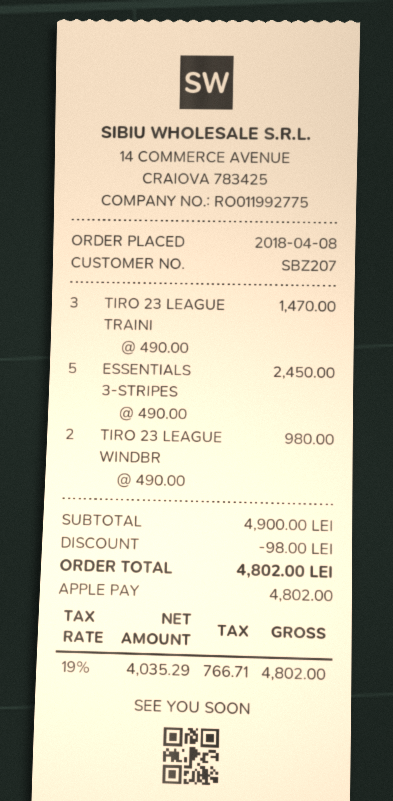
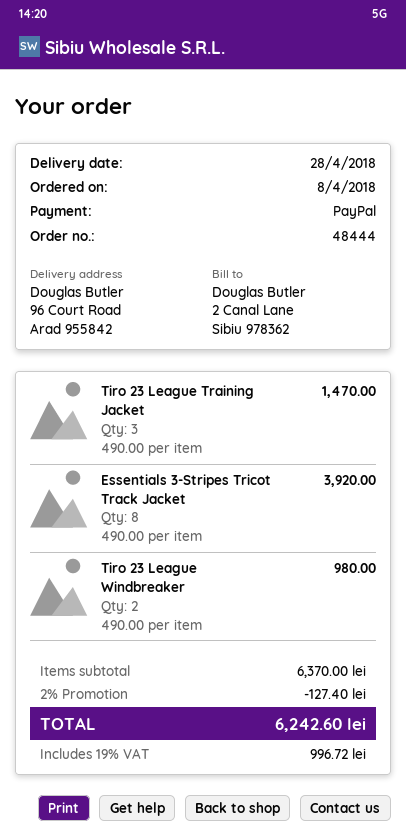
payment method: Apple Pay -> PayPal
ESSENTIALS 3-STRIPES: 5 x 490.00 = 2450.00 -> 8 x 490.00 = 3920.00
subtotal: 4900.00 -> 6370.00
discount: 98.00 -> 127.40
tax: 19% = 766.71 -> 19% = 996.72
total: 4802.00 -> 6242.60

